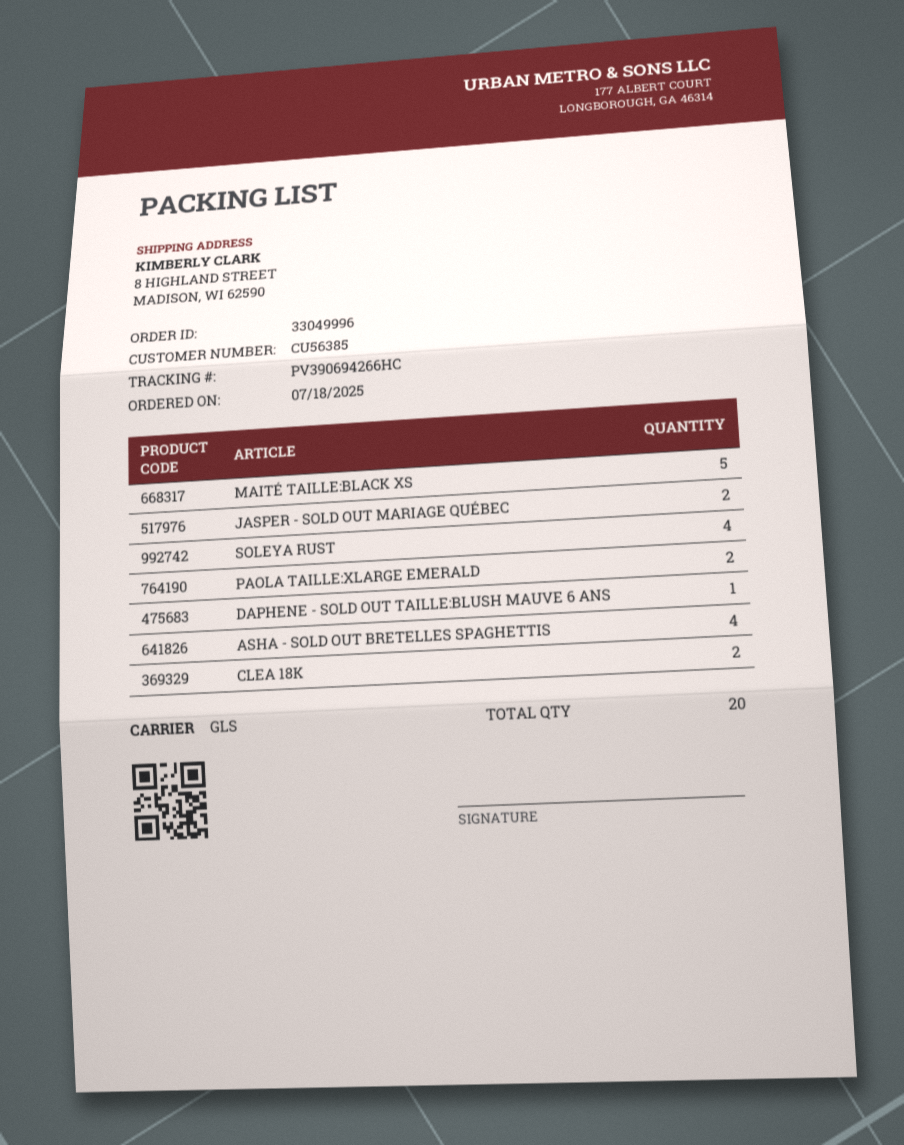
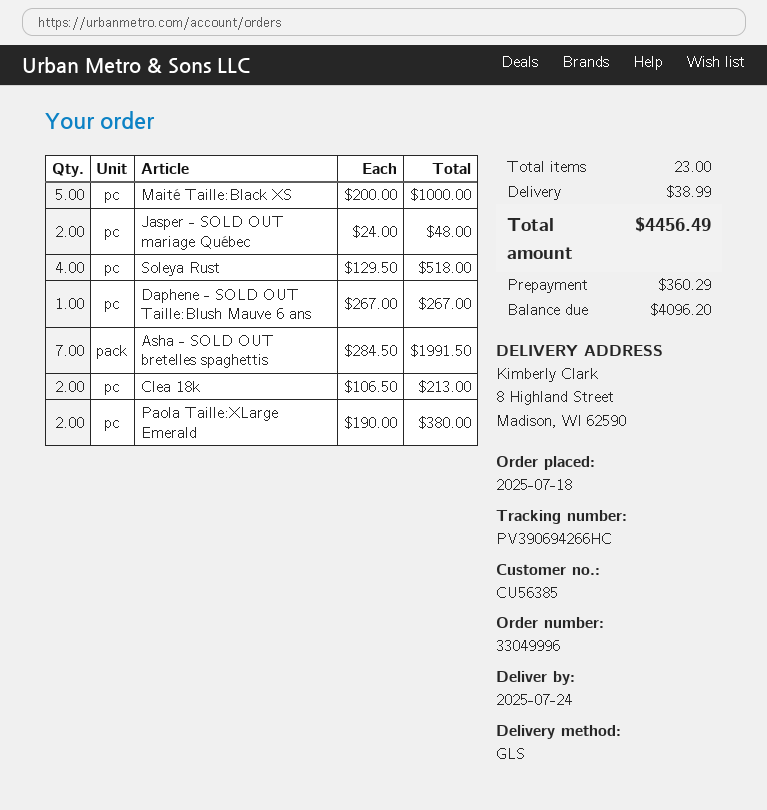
ASHA - SOLD OUT BRETELLES SPAGHETTIS: 4 -> 7
total quantity: 20 -> 23

